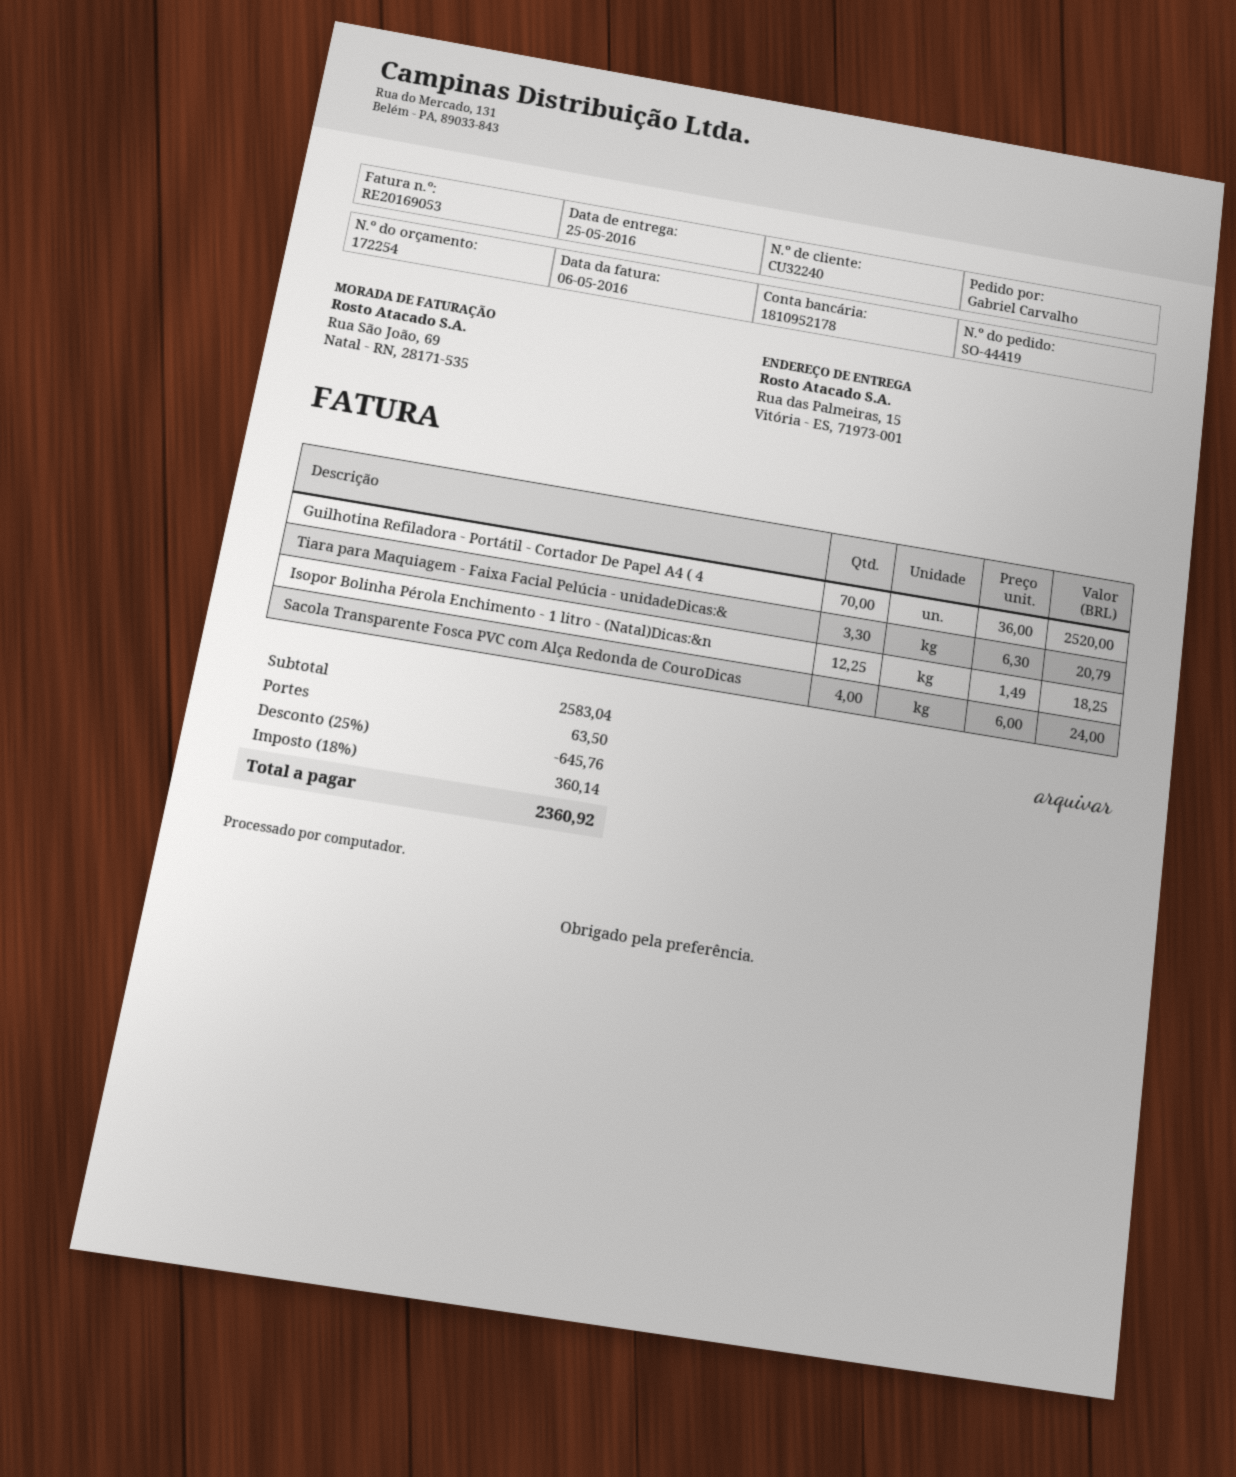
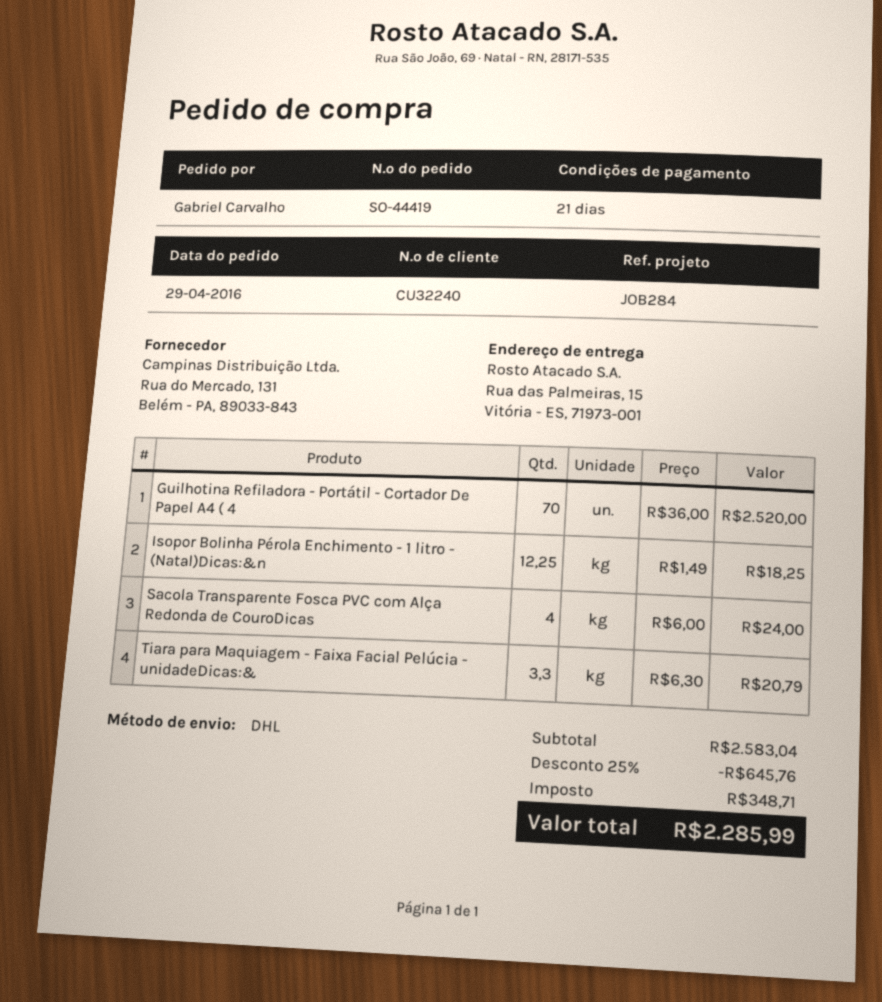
shipping: 63.50 -> none
tax: 360.14 -> 348.71
total: 2360.92 -> 2285.99

